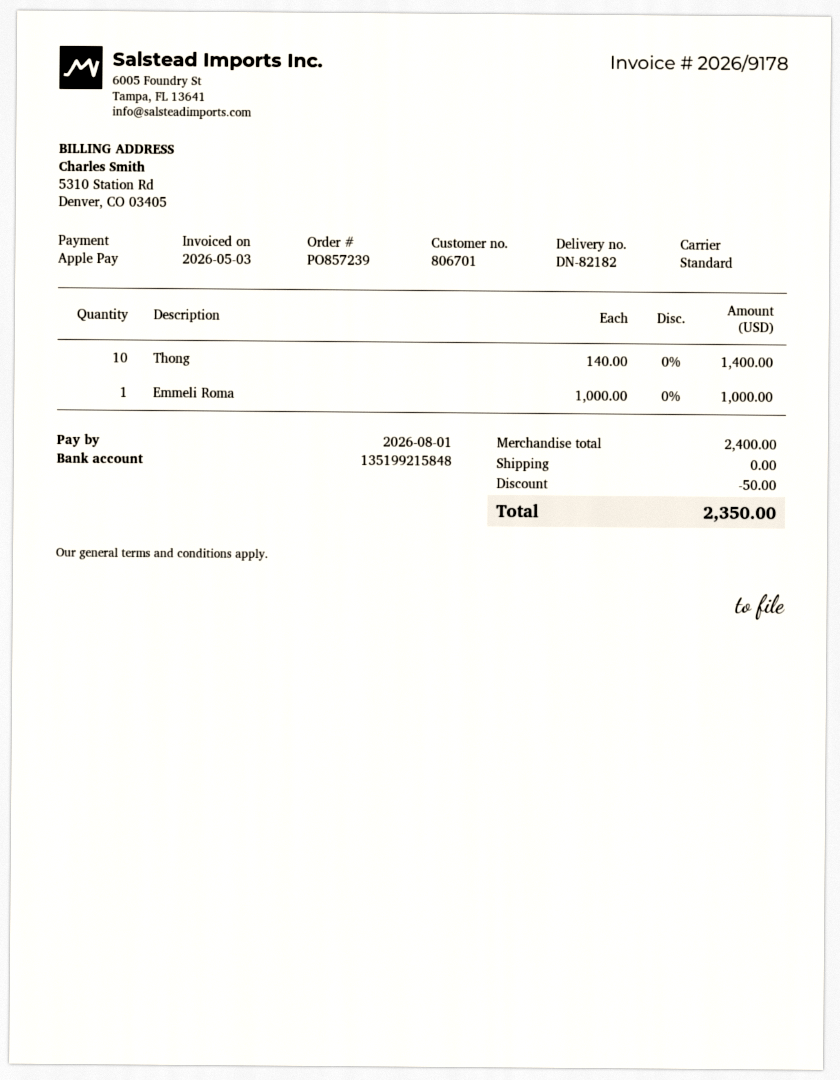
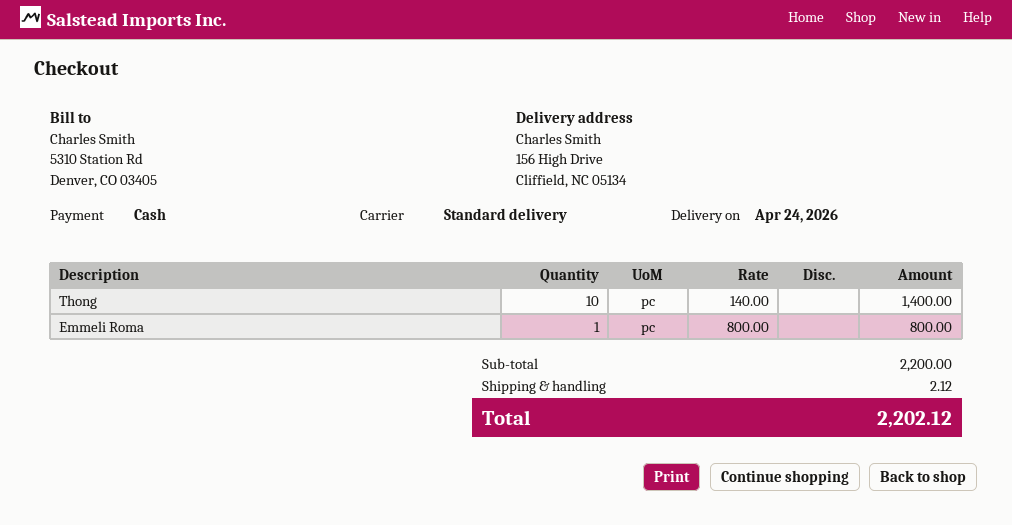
payment method: Apple Pay -> cash
Emmeli Roma: 1 x 1000.00 = 1000.00 -> 1 x 800.00 = 800.00
subtotal: 2400.00 -> 2200.00
discount: 50.00 -> none
shipping: 0.00 -> 2.12
total: 2350.00 -> 2202.12

